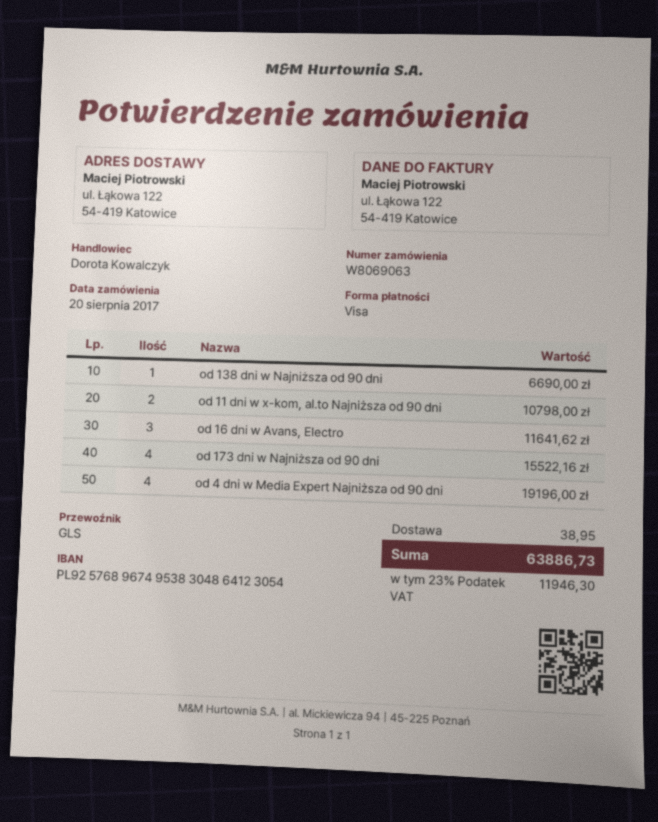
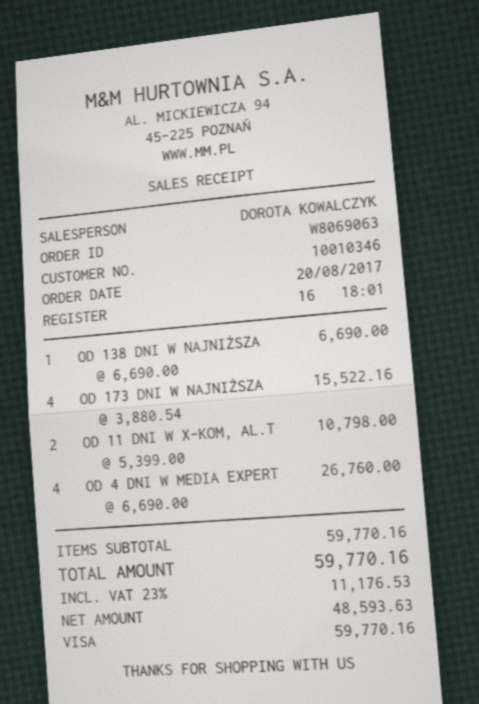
od 16 dni w Avans, Electro: 3 for 11641.62 -> none
od 4 dni w Media Expert Najniższa od 90 dni: 4 for 19196.00 -> 4 for 26760.00
shipping: 38.95 -> none
tax: 23% = 11946.30 -> 23% = 11176.53
total: 63886.73 -> 59770.16

